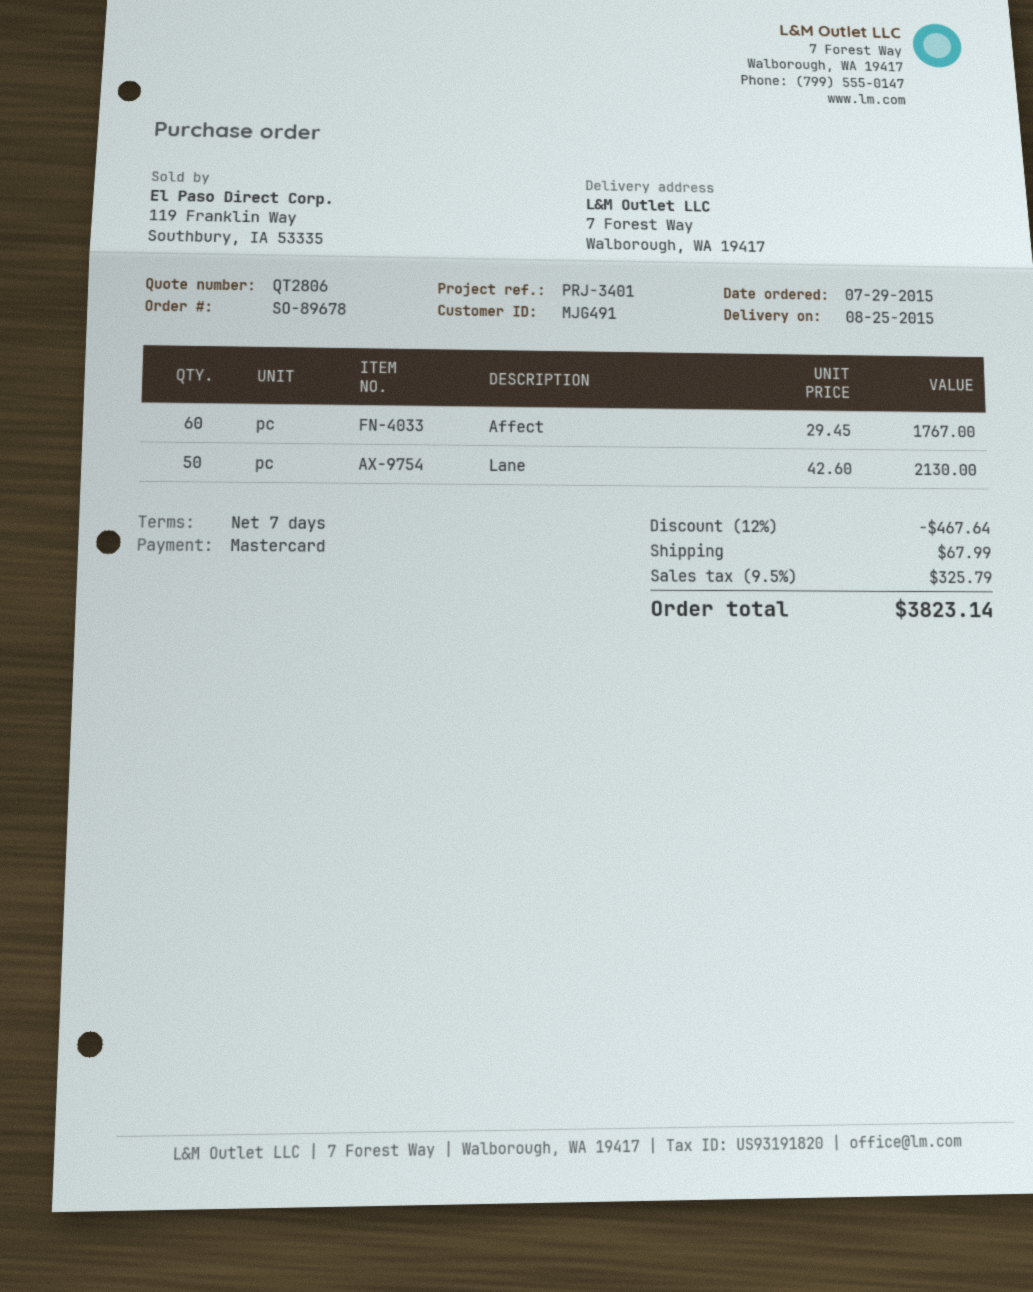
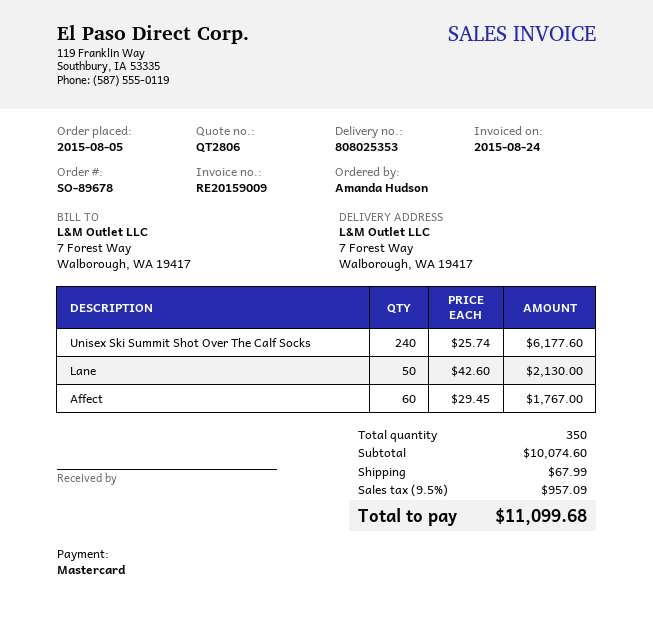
order date: 2015-07-29 -> 2015-08-05
Unisex Ski Summit Shot Over The Calf Socks: none -> 240 x 25.74 = 6177.60
discount: 12% = 467.64 -> none
tax: 9.5% = 325.79 -> 9.5% = 957.09
total: 3823.14 -> 11099.68

